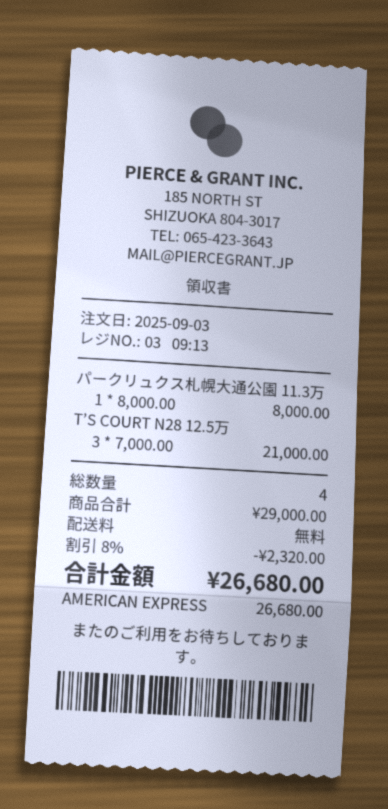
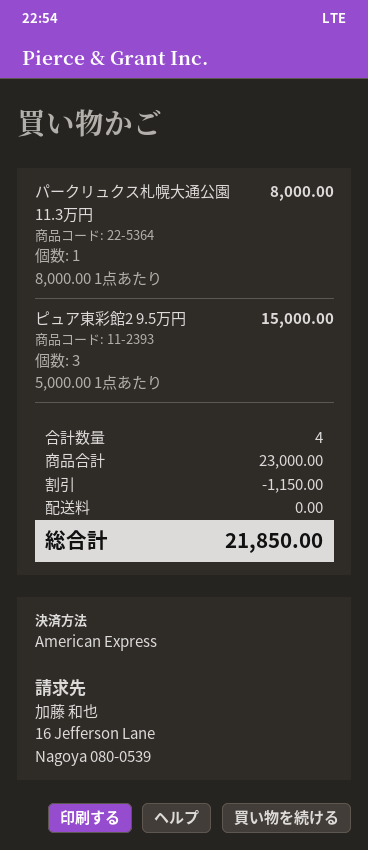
T’S COURT N28 12.5万: 3 x 7000.00 = 21000.00 -> none
ピュア東彩館2 9.5万円: none -> 3 x 5000.00 = 15000.00
subtotal: 29000.00 -> 23000.00
discount: 2320.00 -> 1150.00
total: 26680.00 -> 21850.00

